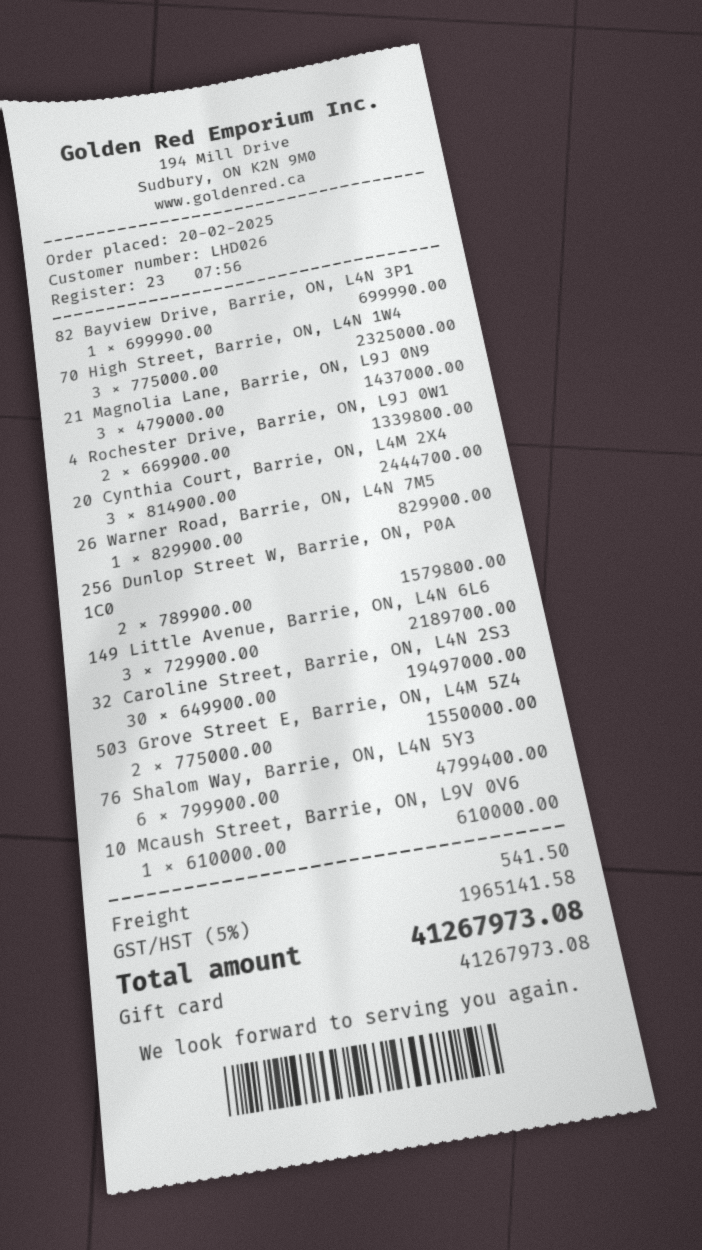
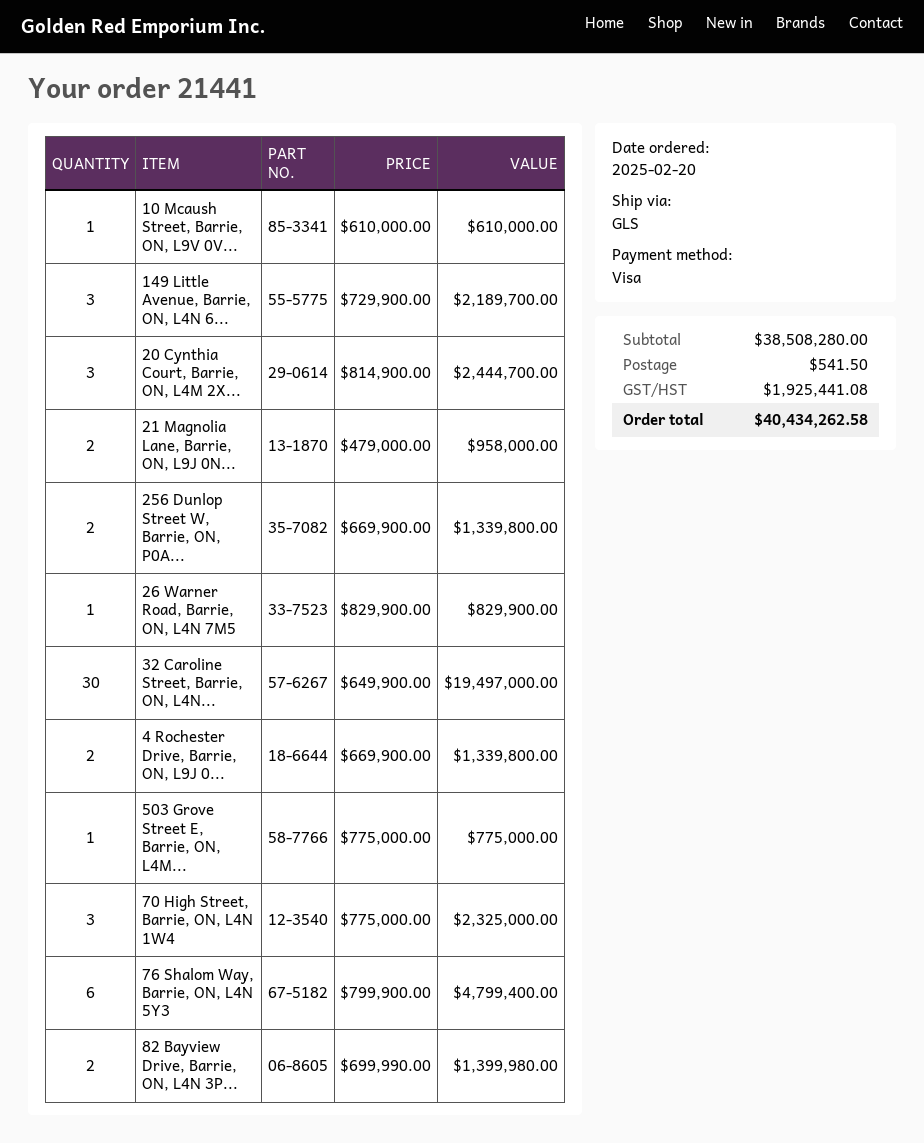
payment method: gift card -> Visa
82 Bayview Drive, Barrie, ON, L4N 3P1: 1 x 699990.00 = 699990.00 -> 2 x 699990.00 = 1399980.00
21 Magnolia Lane, Barrie, ON, L9J 0N9: 3 x 479000.00 = 1437000.00 -> 2 x 479000.00 = 958000.00
256 Dunlop Street W, Barrie, ON, P0A 1C0: 2 x 789900.00 = 1579800.00 -> 2 x 669900.00 = 1339800.00
503 Grove Street E, Barrie, ON, L4M 5Z4: 2 x 775000.00 = 1550000.00 -> 1 x 775000.00 = 775000.00
tax: 1965141.58 -> 1925441.08
total: 41267973.08 -> 40434262.58

